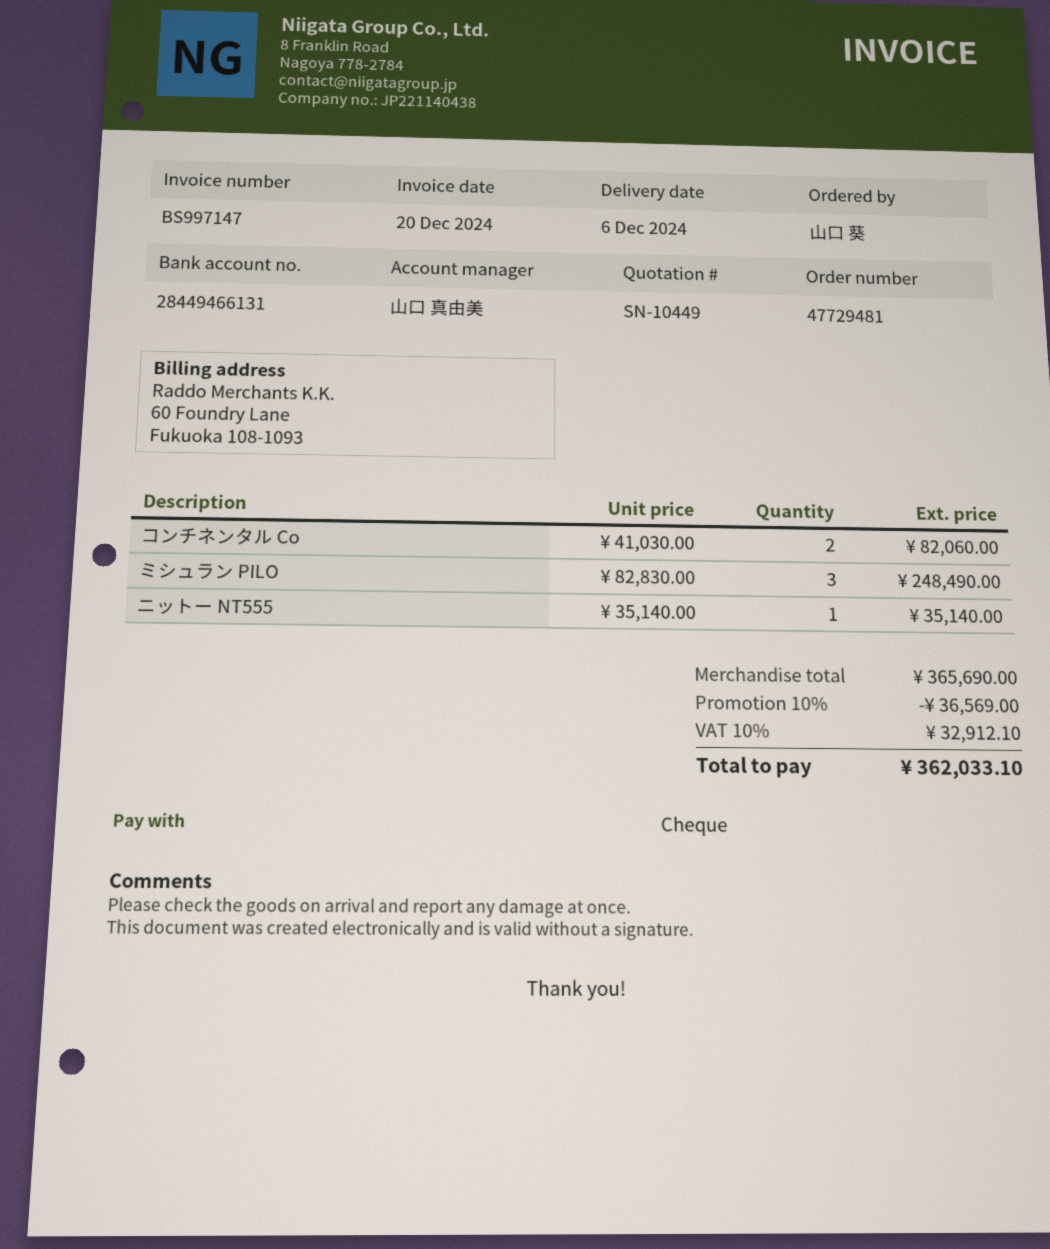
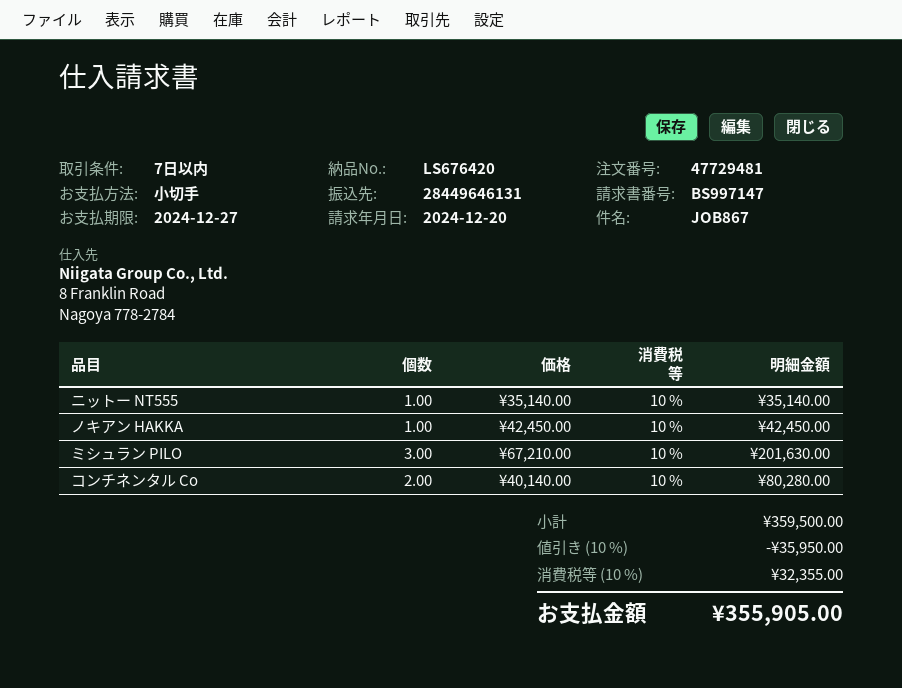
bank account: 28449466131 -> 28449646131
コンチネンタル Co: 2 x 41030.00 = 82060.00 -> 2 x 40140.00 = 80280.00
ミシュラン PILO: 3 x 82830.00 = 248490.00 -> 3 x 67210.00 = 201630.00
ノキアン HAKKA: none -> 1 x 42450.00 = 42450.00
subtotal: 365690.00 -> 359500.00
discount: 10% = 36569.00 -> 10% = 35950.00
tax: 10% = 32912.10 -> 10% = 32355.00
total: 362033.10 -> 355905.00

